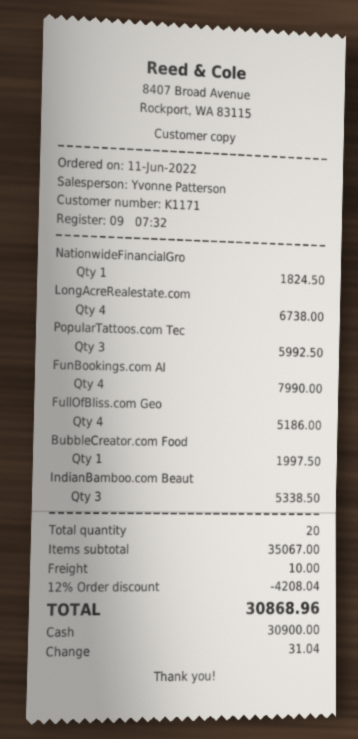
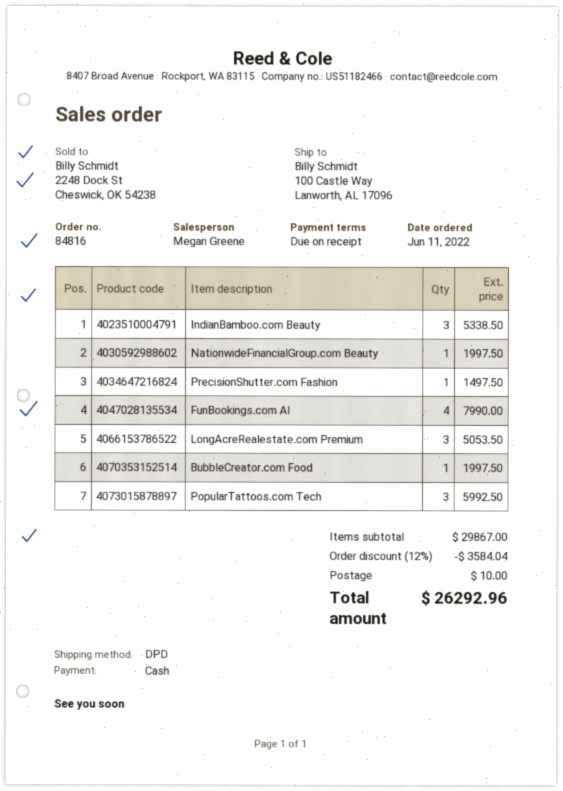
sales rep: Yvonne Patterson -> Megan Greene
NationwideFinancialGro: 1 for 1824.50 -> 1 for 1997.50
LongAcreRealestate.com: 4 for 6738.00 -> 3 for 5053.50
FullOfBliss.com Geo: 4 for 5186.00 -> none
PrecisionShutter.com Fashion: none -> 1 for 1497.50
subtotal: 35067.00 -> 29867.00
discount: 12% = 4208.04 -> 12% = 3584.04
total: 30868.96 -> 26292.96

